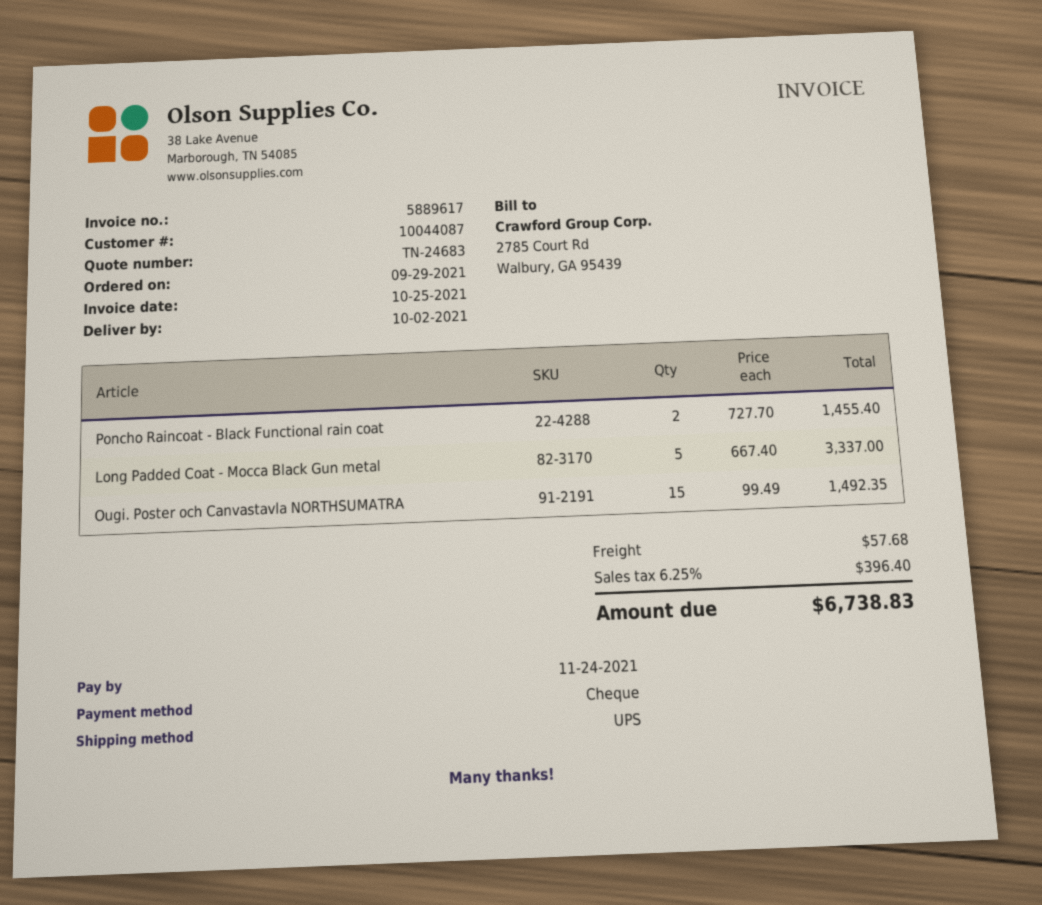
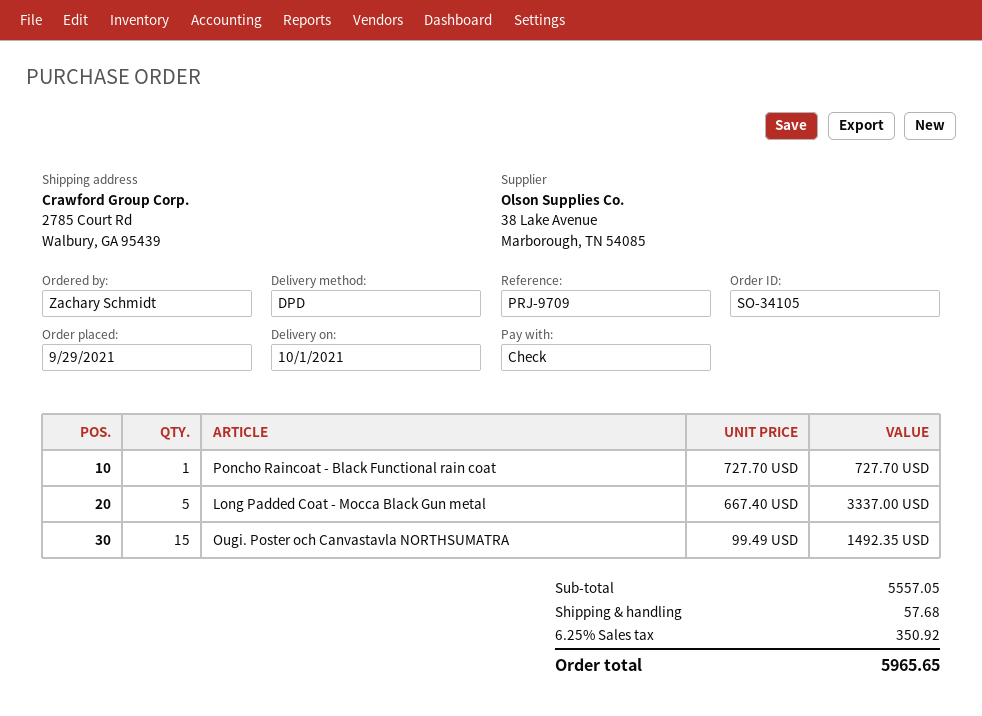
delivery date: 2021-10-02 -> 2021-10-01
shipping method: UPS -> DPD
Poncho Raincoat - Black Functional rain coat: 2 x 727.70 = 1455.40 -> 1 x 727.70 = 727.70
tax: 6.25% = 396.40 -> 6.25% = 350.92
total: 6738.83 -> 5965.65

